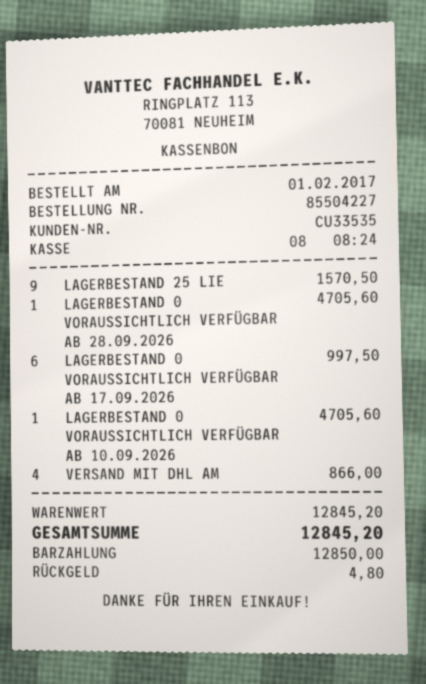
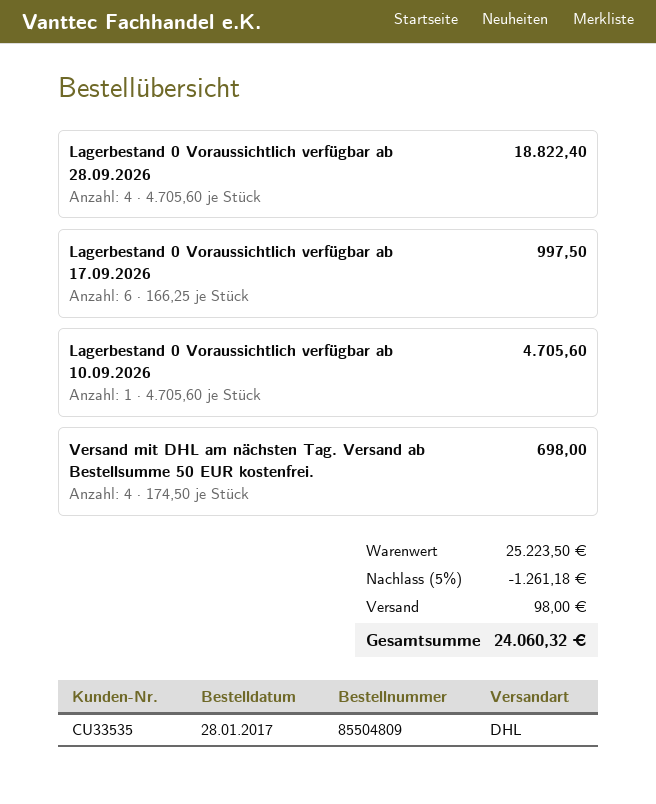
order number: 85504227 -> 85504809
order date: 2017-02-01 -> 2017-01-28
LAGERBESTAND 25 LIE: 9 for 1570.50 -> none
LAGERBESTAND 0 VORAUSSICHTLICH VERFÜGBAR AB 28.09.2026: 1 for 4705.60 -> 4 for 18822.40
VERSAND MIT DHL AM: 4 for 866.00 -> 4 for 698.00
subtotal: 12845.20 -> 25223.50
discount: none -> 5% = 1261.18
shipping: none -> 98.00
total: 12845.20 -> 24060.32

